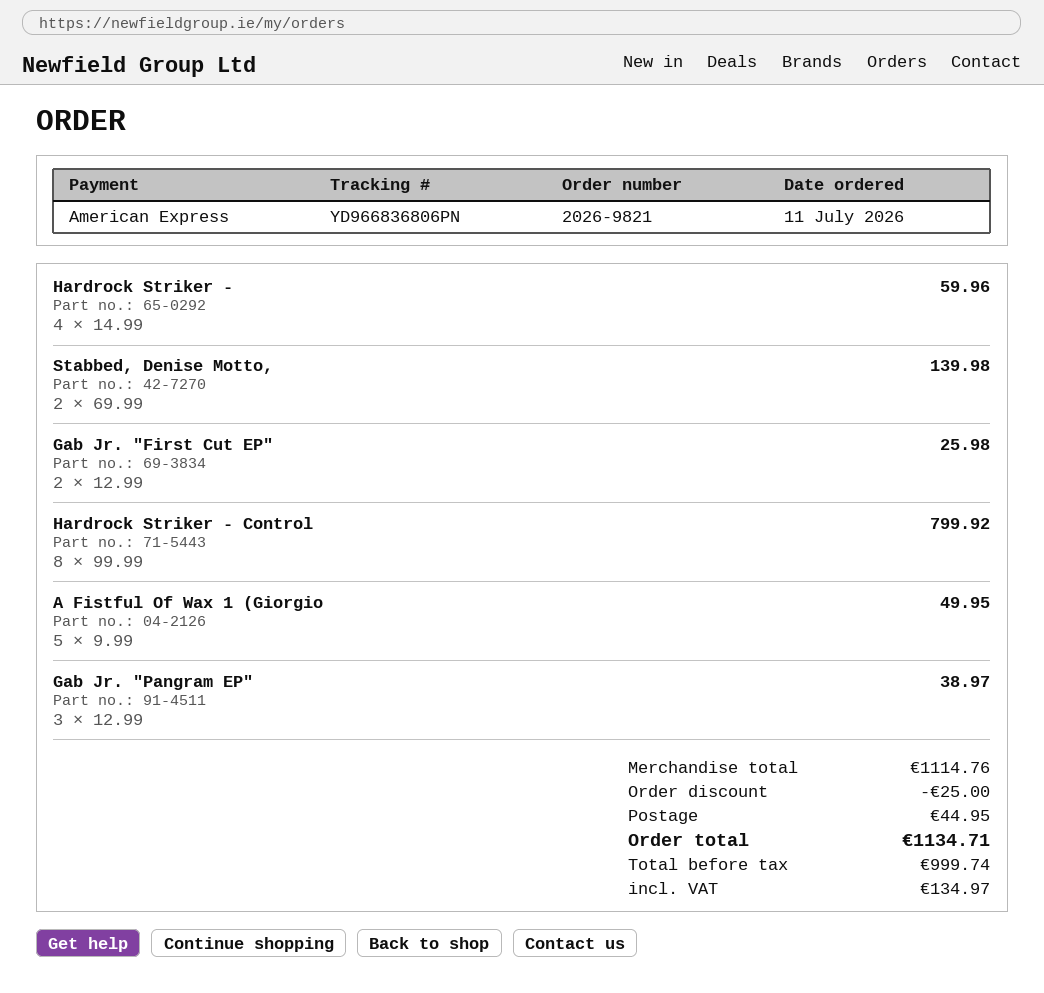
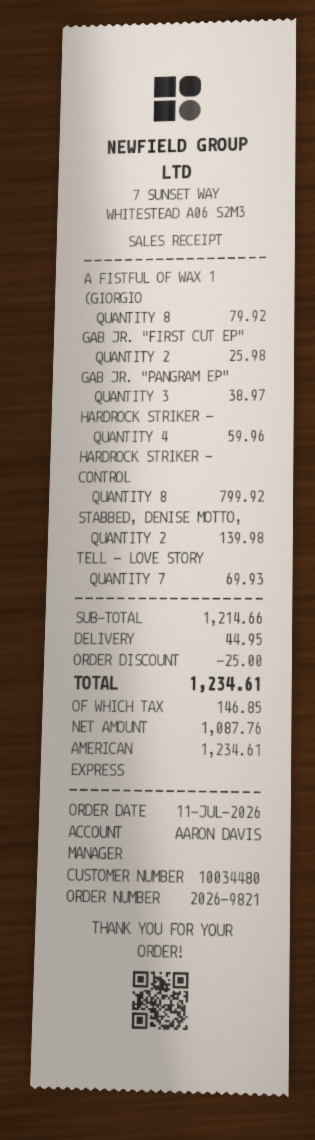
A Fistful Of Wax 1 (Giorgio: 5 for 49.95 -> 8 for 79.92
TELL - LOVE STORY: none -> 7 for 69.93
subtotal: 1114.76 -> 1214.66
net: 999.74 -> 1087.76
tax: 134.97 -> 146.85
total: 1134.71 -> 1234.61

